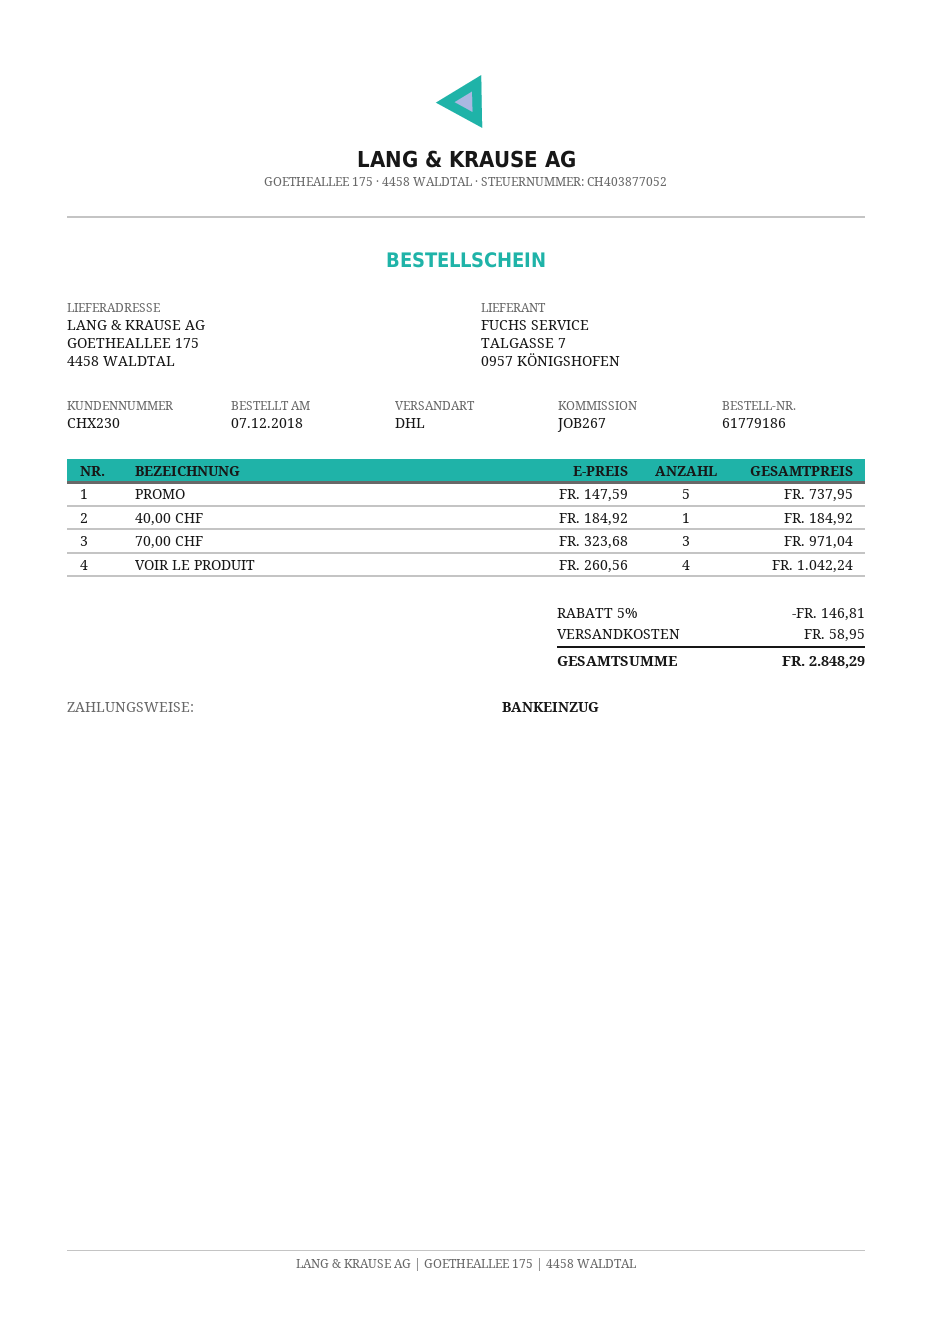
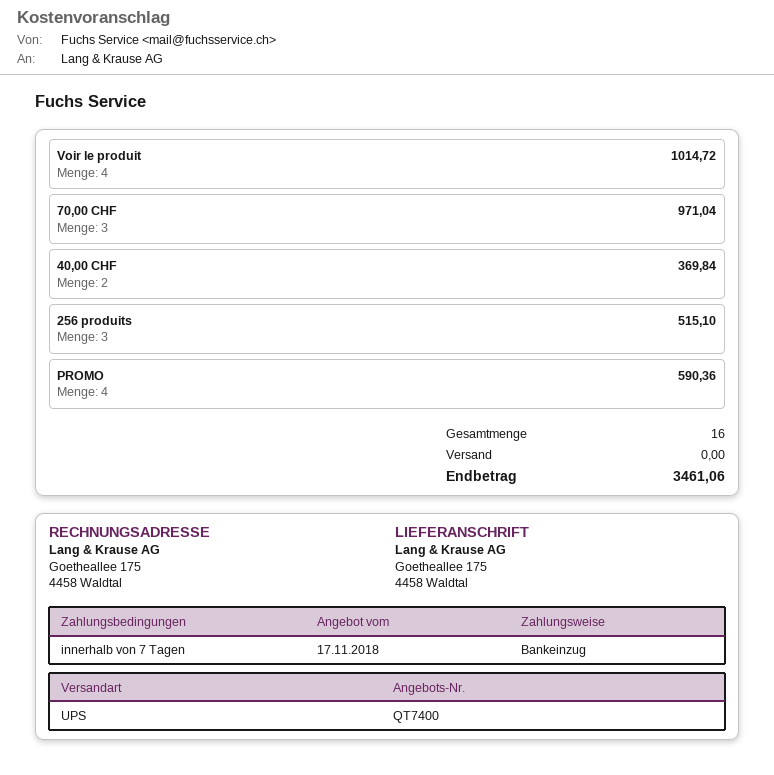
shipping method: DHL -> UPS
PROMO: 5 for 737.95 -> 4 for 590.36
40,00 CHF: 1 for 184.92 -> 2 for 369.84
VOIR LE PRODUIT: 4 for 1042.24 -> 4 for 1014.72
256 produits: none -> 3 for 515.10
discount: 5% = 146.81 -> none
shipping: 58.95 -> 0.00
total: 2848.29 -> 3461.06

